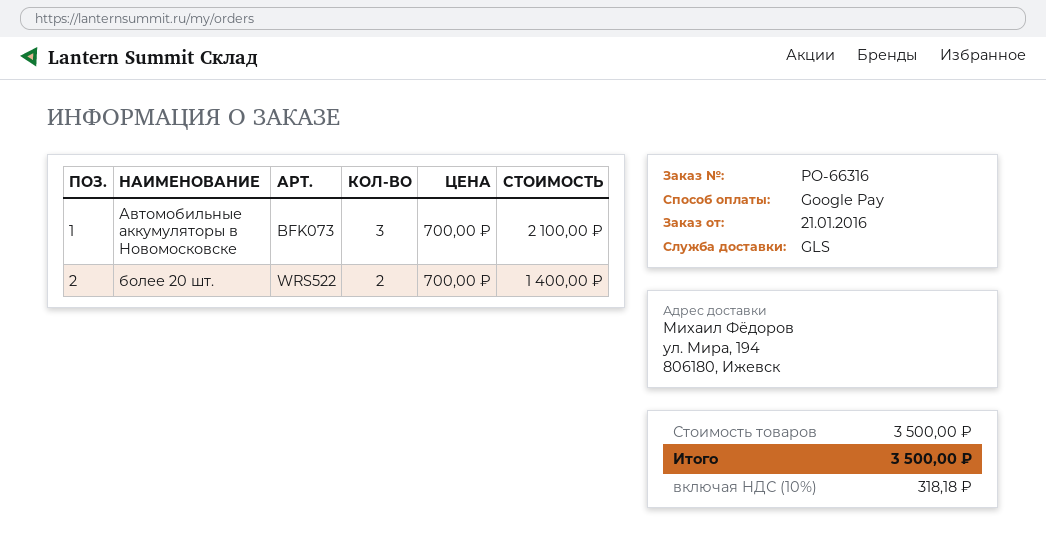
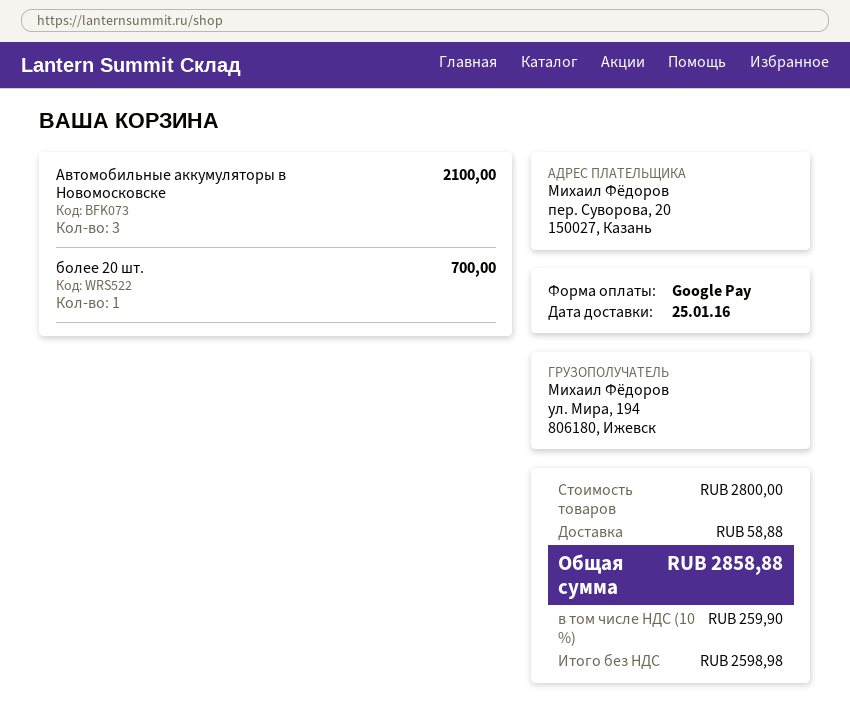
более 20 шт.: 2 for 1400.00 -> 1 for 700.00
subtotal: 3500.00 -> 2800.00
shipping: none -> 58.88
tax: 10% = 318.18 -> 10% = 259.90
total: 3500.00 -> 2858.88

